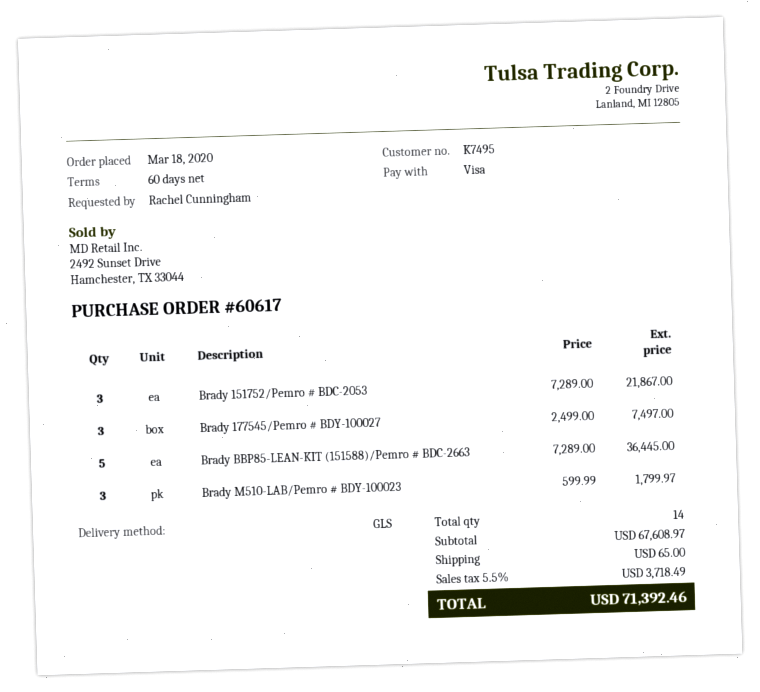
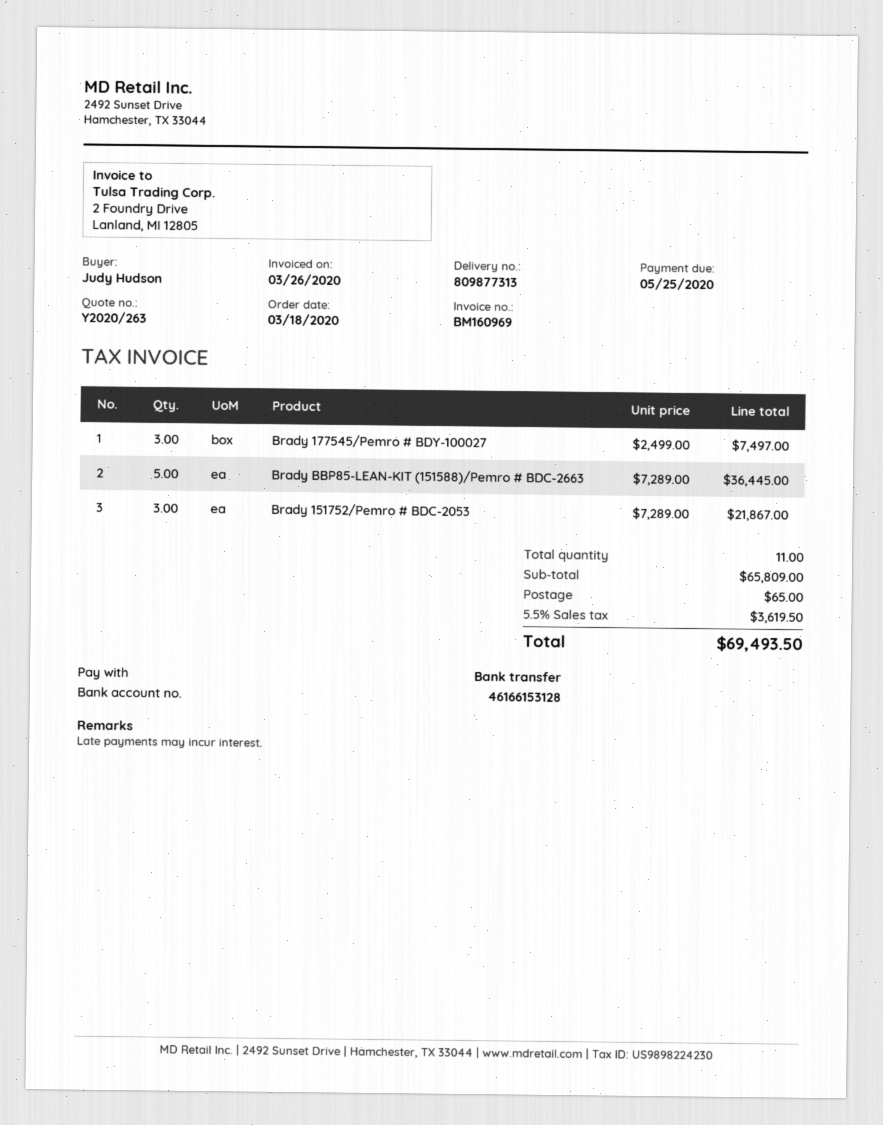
ordered by: Rachel Cunningham -> Judy Hudson
payment method: Visa -> bank transfer
Brady M510-LAB/Pemro # BDY-100023: 3 x 599.99 = 1799.97 -> none
total quantity: 14 -> 11
subtotal: 67608.97 -> 65809.00
tax: 5.5% = 3718.49 -> 5.5% = 3619.50
total: 71392.46 -> 69493.50

